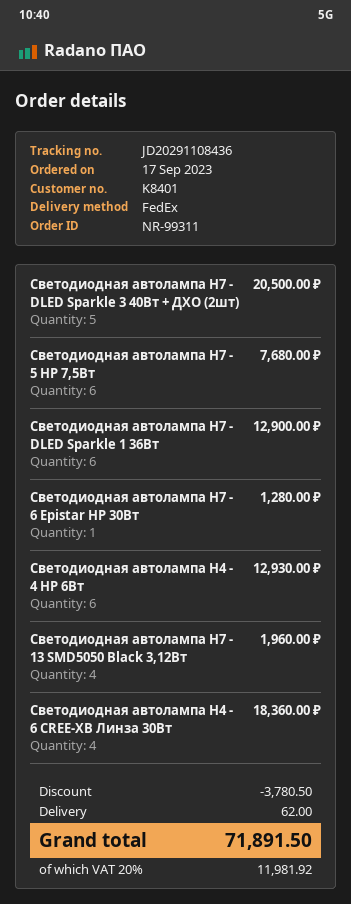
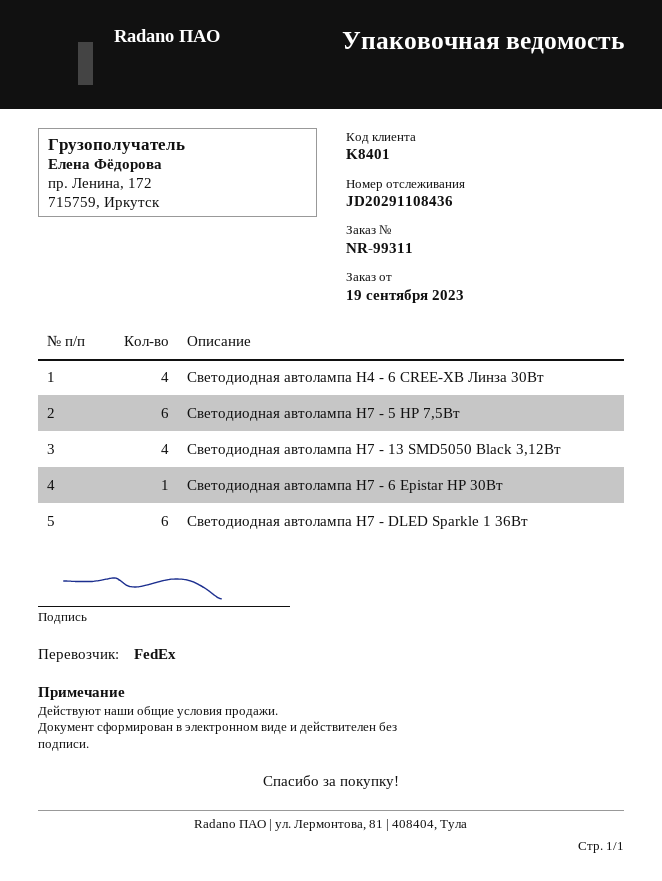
order date: 2023-09-17 -> 2023-09-19
Светодиодная автолампа Н7 - DLED Sparkle 3 40Вт + ДХО (2шт): 5 -> none
Светодиодная автолампа Н4 - 4 HP 6Вт: 6 -> none

